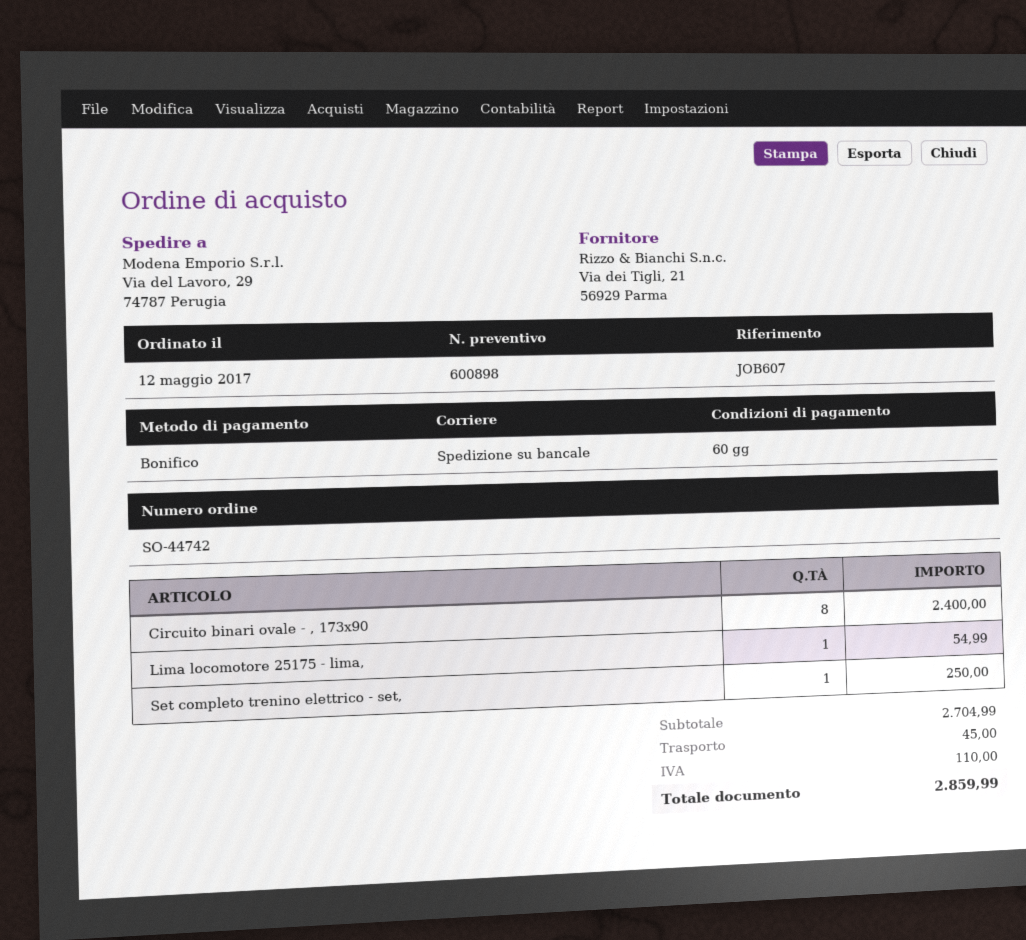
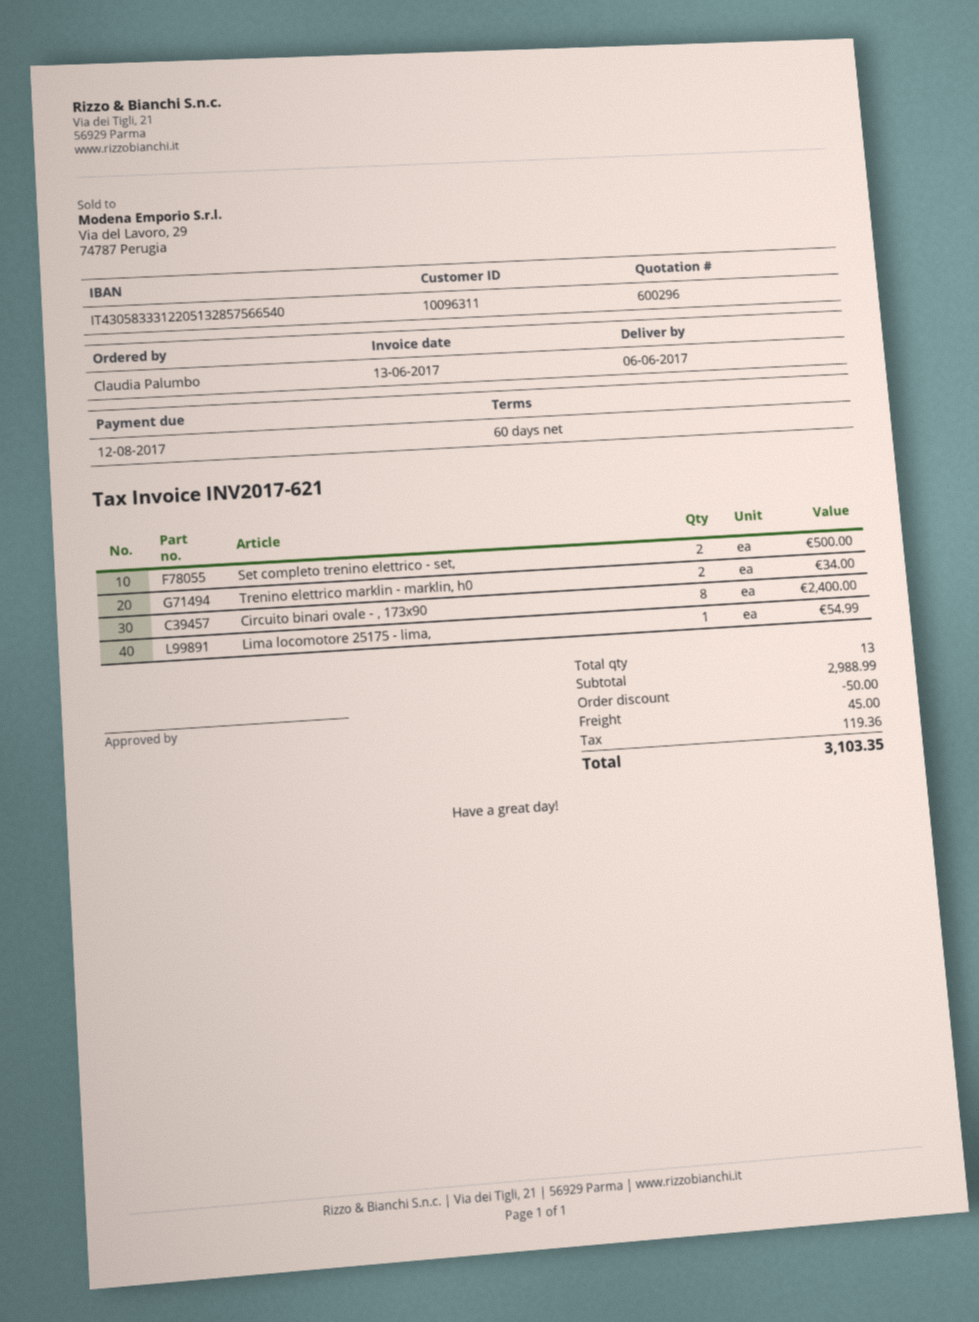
quote number: 600898 -> 600296
Set completo trenino elettrico - set,: 1 for 250.00 -> 2 for 500.00
Trenino elettrico marklin - marklin, h0: none -> 2 for 34.00
subtotal: 2704.99 -> 2988.99
discount: none -> 50.00
tax: 110.00 -> 119.36
total: 2859.99 -> 3103.35

